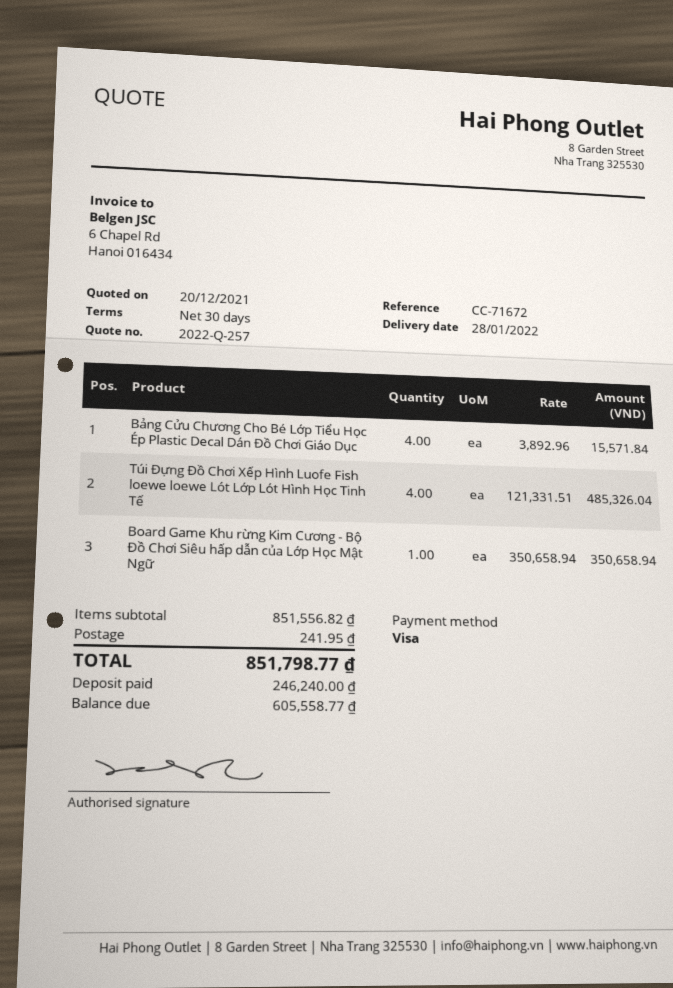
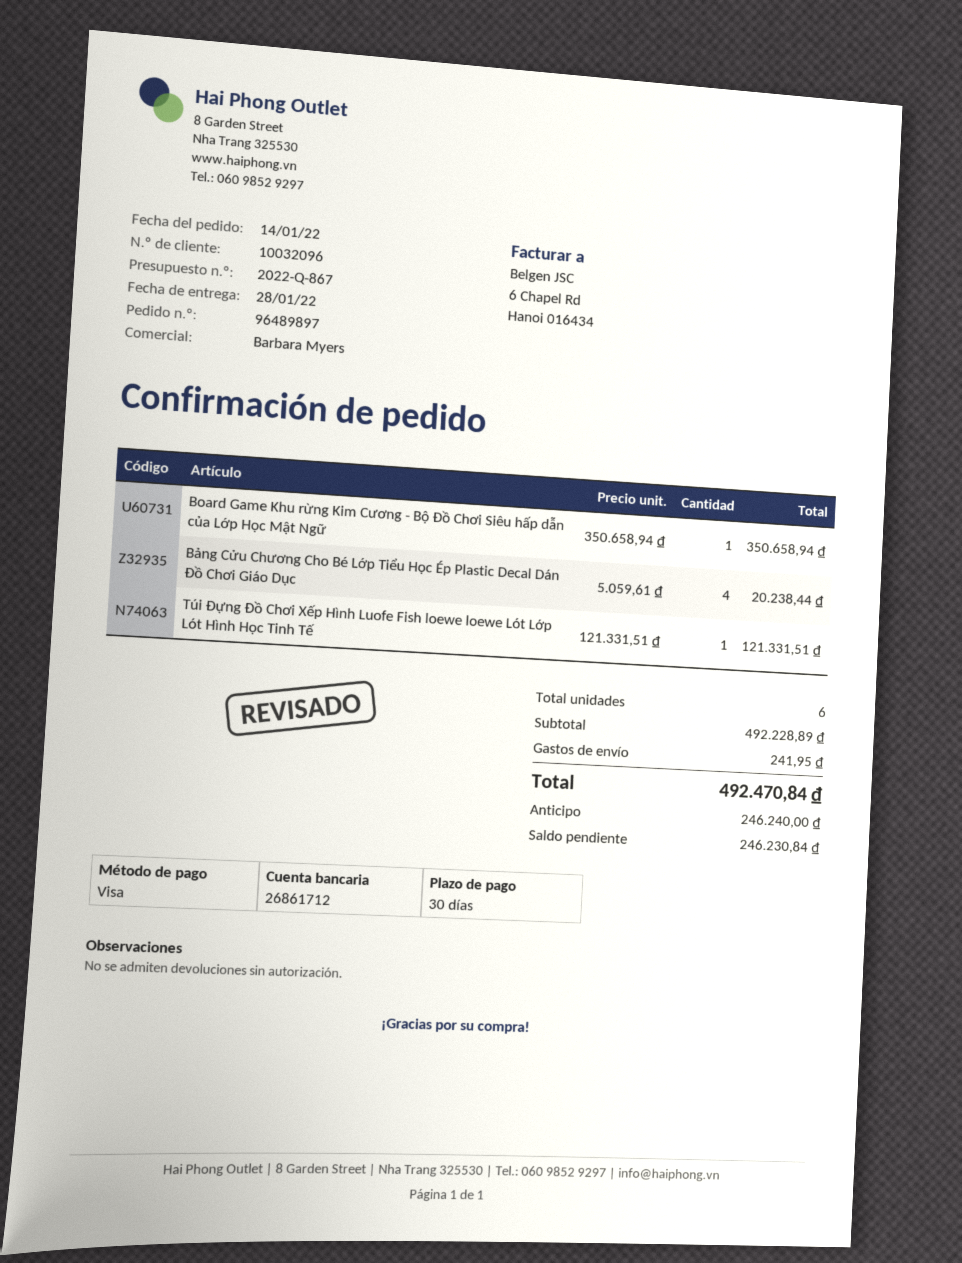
quote number: 2022-Q-257 -> 2022-Q-867
Bảng Cửu Chương Cho Bé Lớp Tiểu Học Ép Plastic Decal Dán Đồ Chơi Giáo Dục: 4 x 3892.96 = 15571.84 -> 4 x 5059.61 = 20238.44
Túi Đựng Đồ Chơi Xếp Hình Luofe Fish loewe loewe Lót Lớp Lót Hình Học Tinh Tế: 4 x 121331.51 = 485326.04 -> 1 x 121331.51 = 121331.51
subtotal: 851556.82 -> 492228.89
total: 851798.77 -> 492470.84
balance: 605558.77 -> 246230.84

